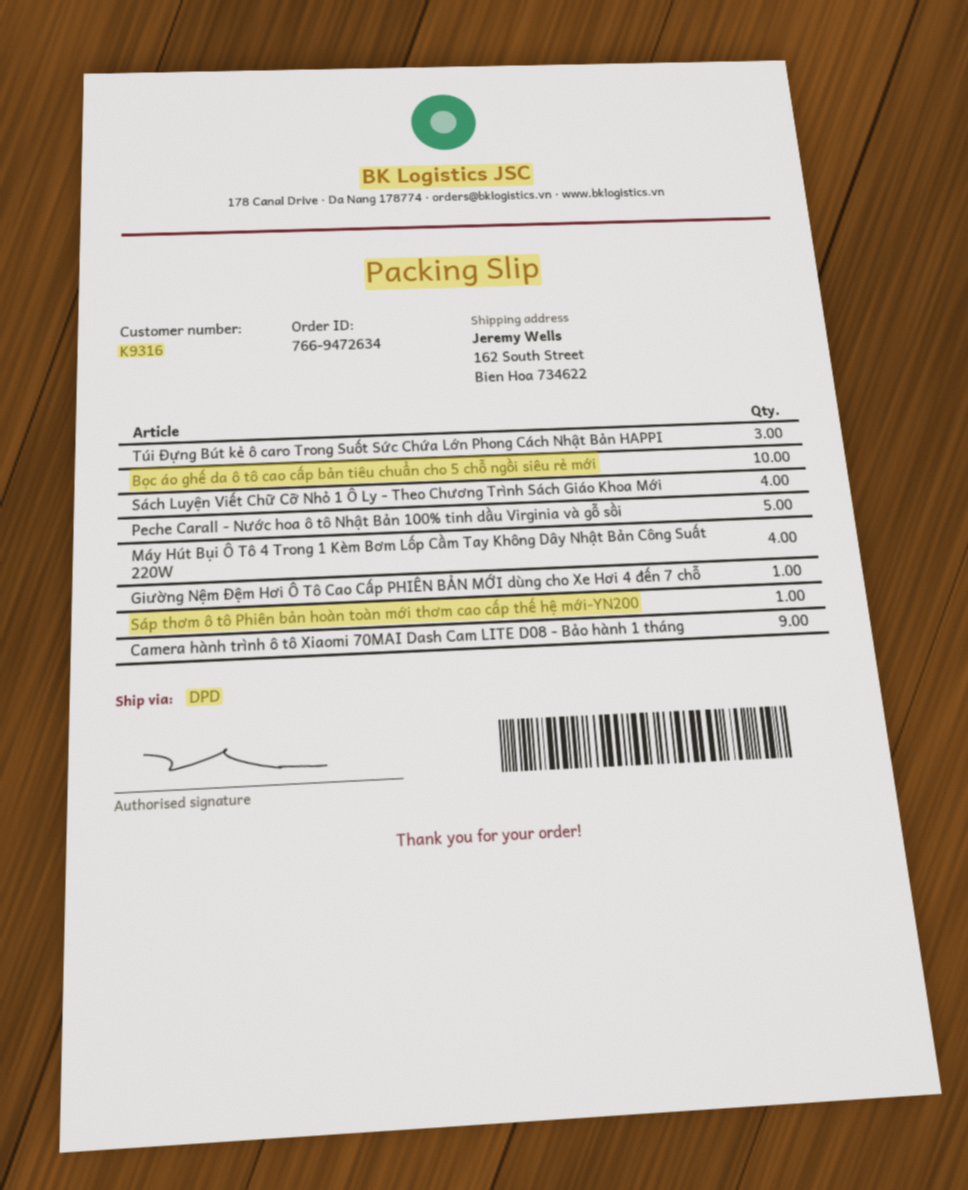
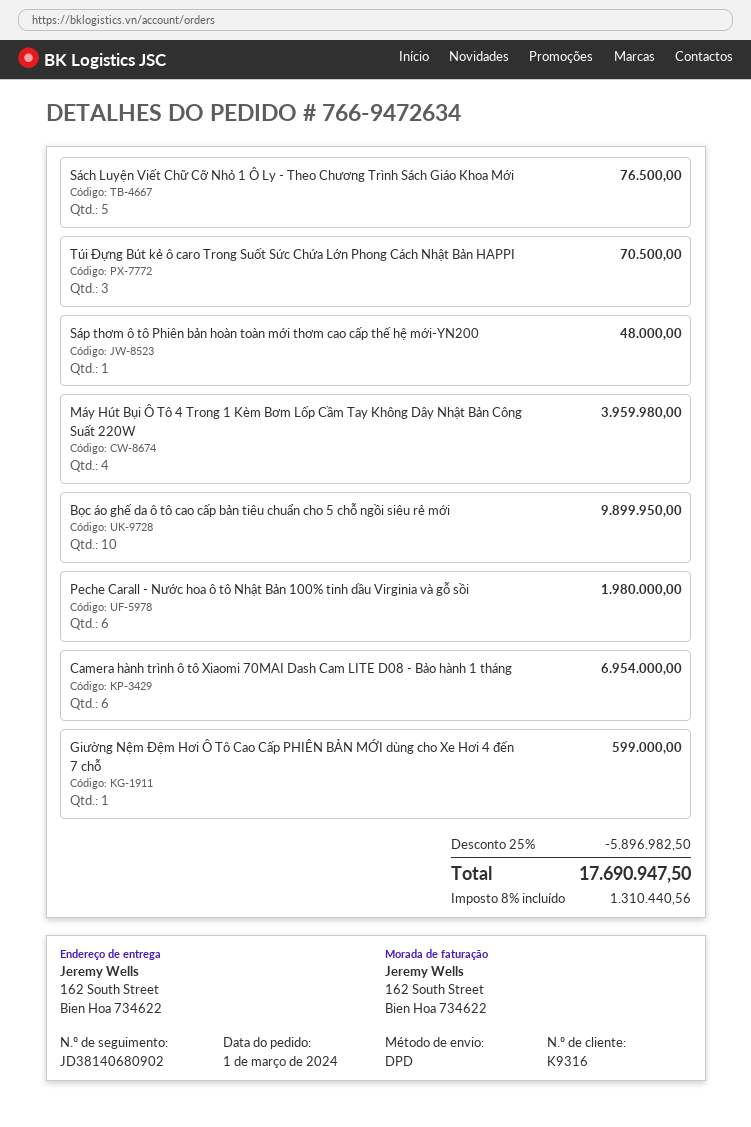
Sách Luyện Viết Chữ Cỡ Nhỏ 1 Ô Ly - Theo Chương Trình Sách Giáo Khoa Mới: 4 -> 5
Peche Carall - Nước hoa ô tô Nhật Bản 100% tinh dầu Virginia và gỗ sồi: 5 -> 6
Camera hành trình ô tô Xiaomi 70MAI Dash Cam LITE D08 - Bảo hành 1 tháng: 9 -> 6

